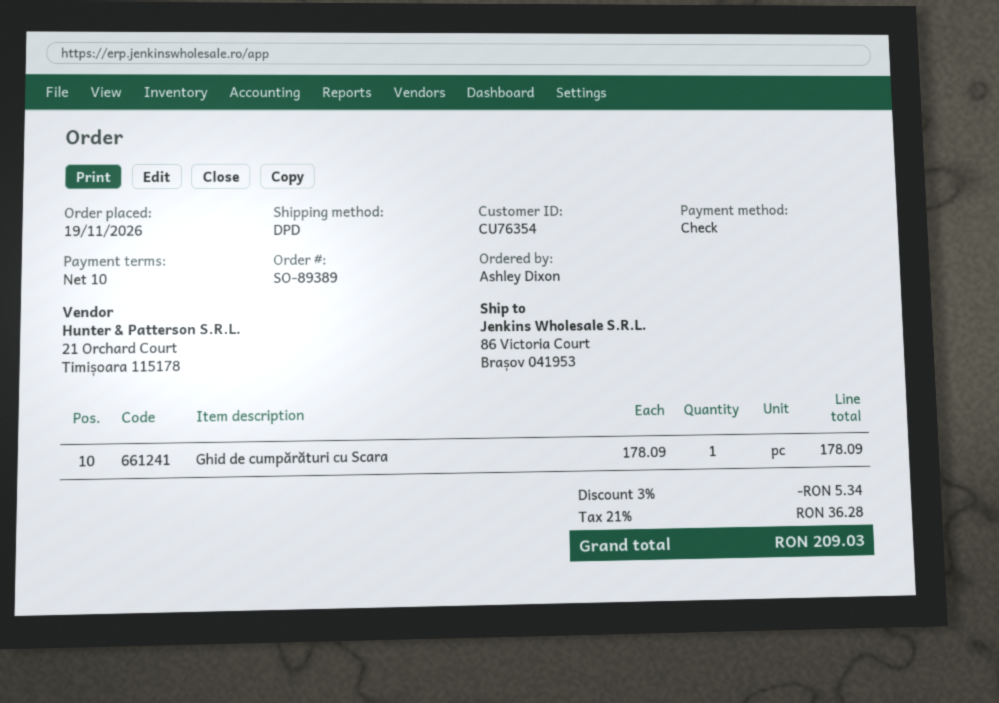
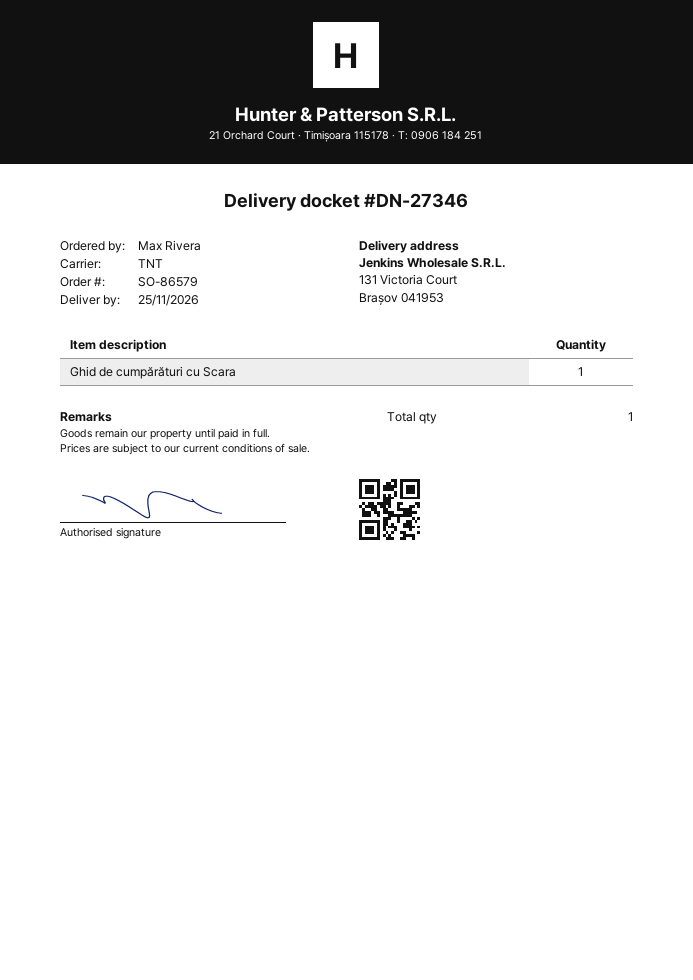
order number: SO-89389 -> SO-86579
ordered by: Ashley Dixon -> Max Rivera
shipping method: DPD -> TNT
ship to: 86 Victoria Court, Brașov 041953 -> 131 Victoria Court, Brașov 041953

